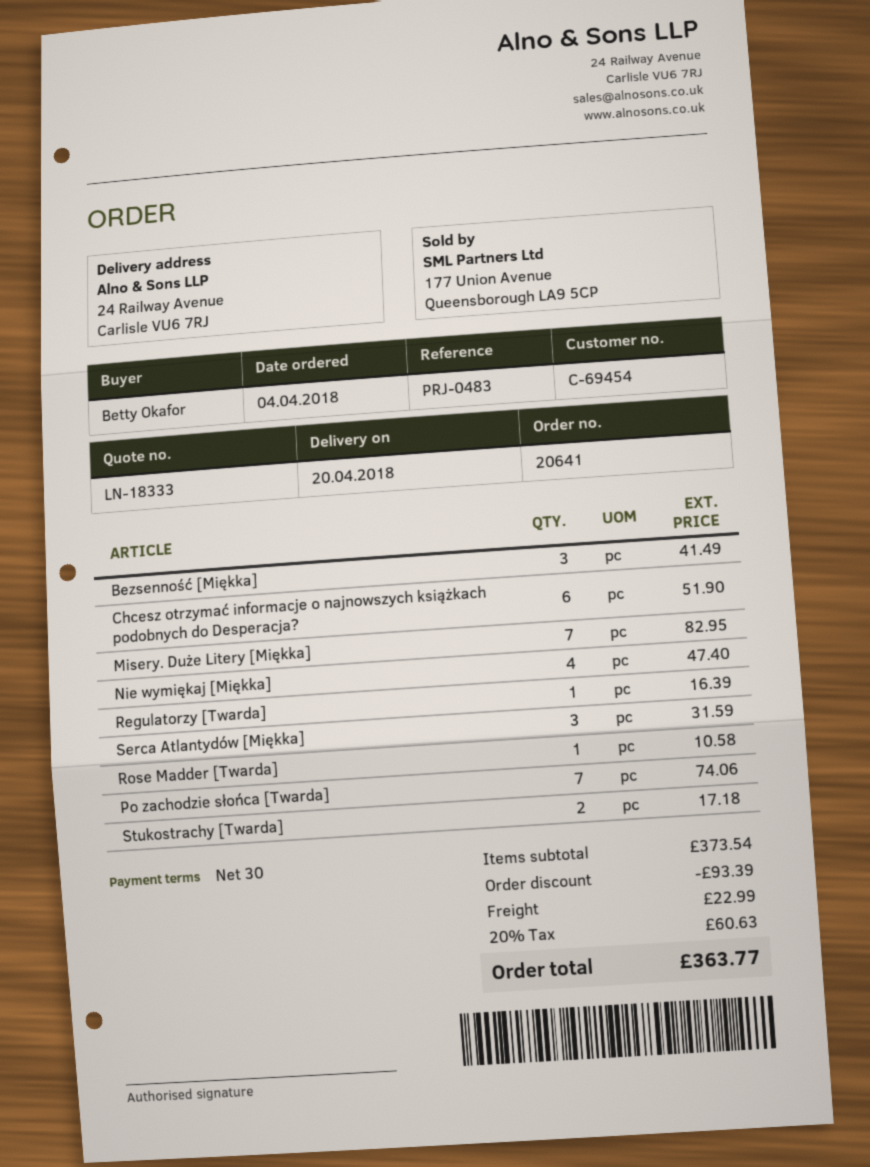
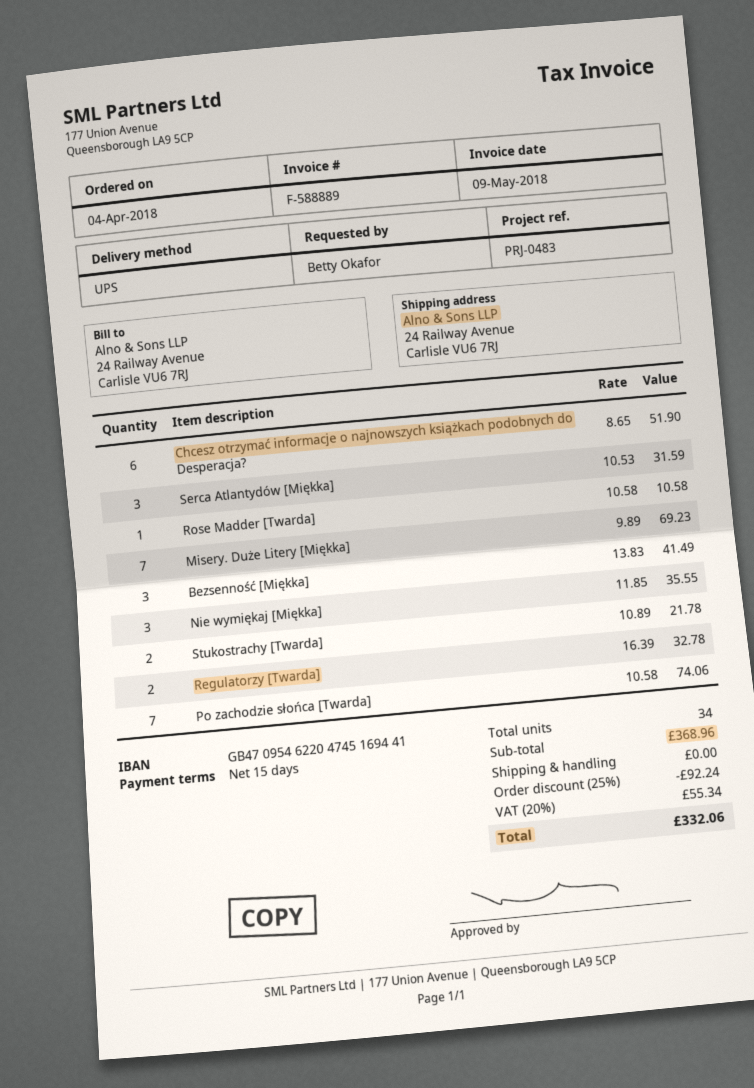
payment terms: 30 days -> 15 days
Misery. Duże Litery [Miękka]: 7 for 82.95 -> 7 for 69.23
Nie wymiękaj [Miękka]: 4 for 47.40 -> 3 for 35.55
Regulatorzy [Twarda]: 1 for 16.39 -> 2 for 32.78
Stukostrachy [Twarda]: 2 for 17.18 -> 2 for 21.78
subtotal: 373.54 -> 368.96
discount: 93.39 -> 92.24
shipping: 22.99 -> 0.00
tax: 20% = 60.63 -> 20% = 55.34
total: 363.77 -> 332.06

